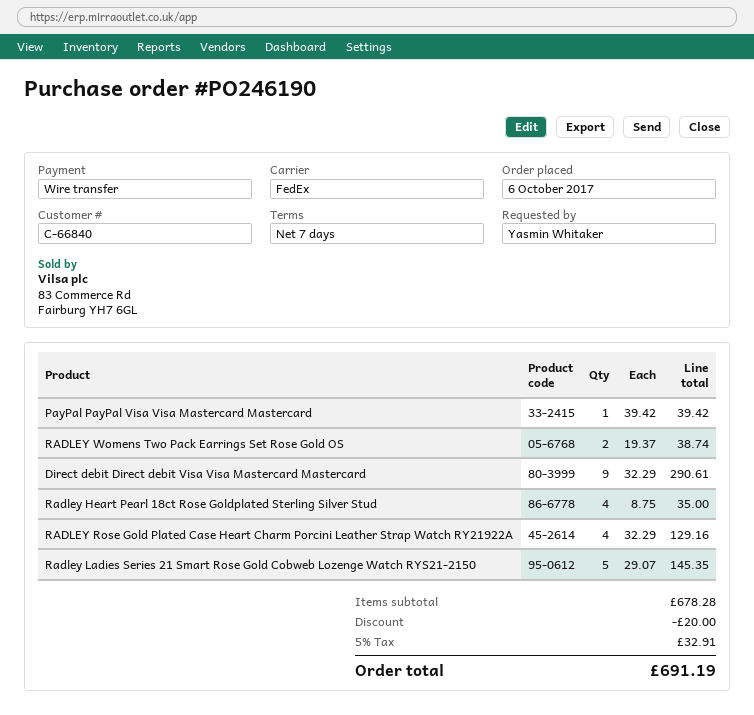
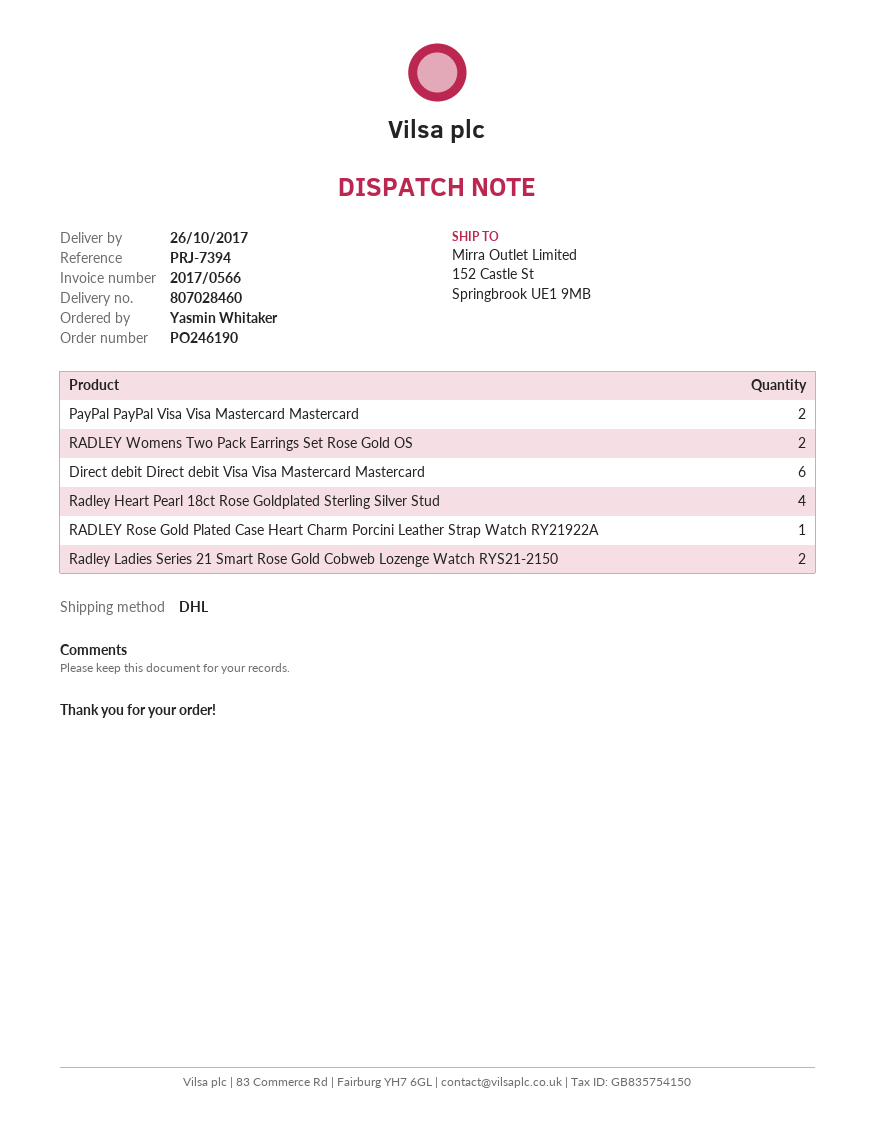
shipping method: FedEx -> DHL
PayPal PayPal Visa Visa Mastercard Mastercard: 1 -> 2
Direct debit Direct debit Visa Visa Mastercard Mastercard: 9 -> 6
RADLEY Rose Gold Plated Case Heart Charm Porcini Leather Strap Watch RY21922A: 4 -> 1
Radley Ladies Series 21 Smart Rose Gold Cobweb Lozenge Watch RYS21-2150: 5 -> 2

